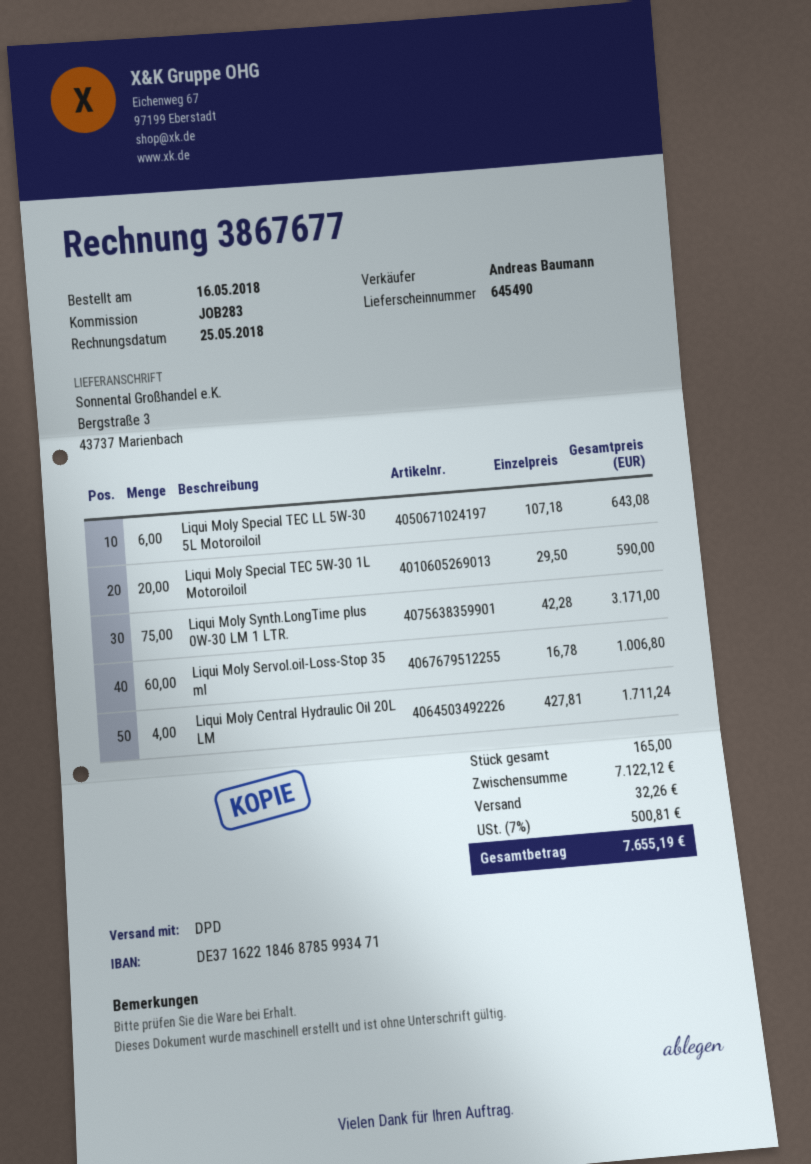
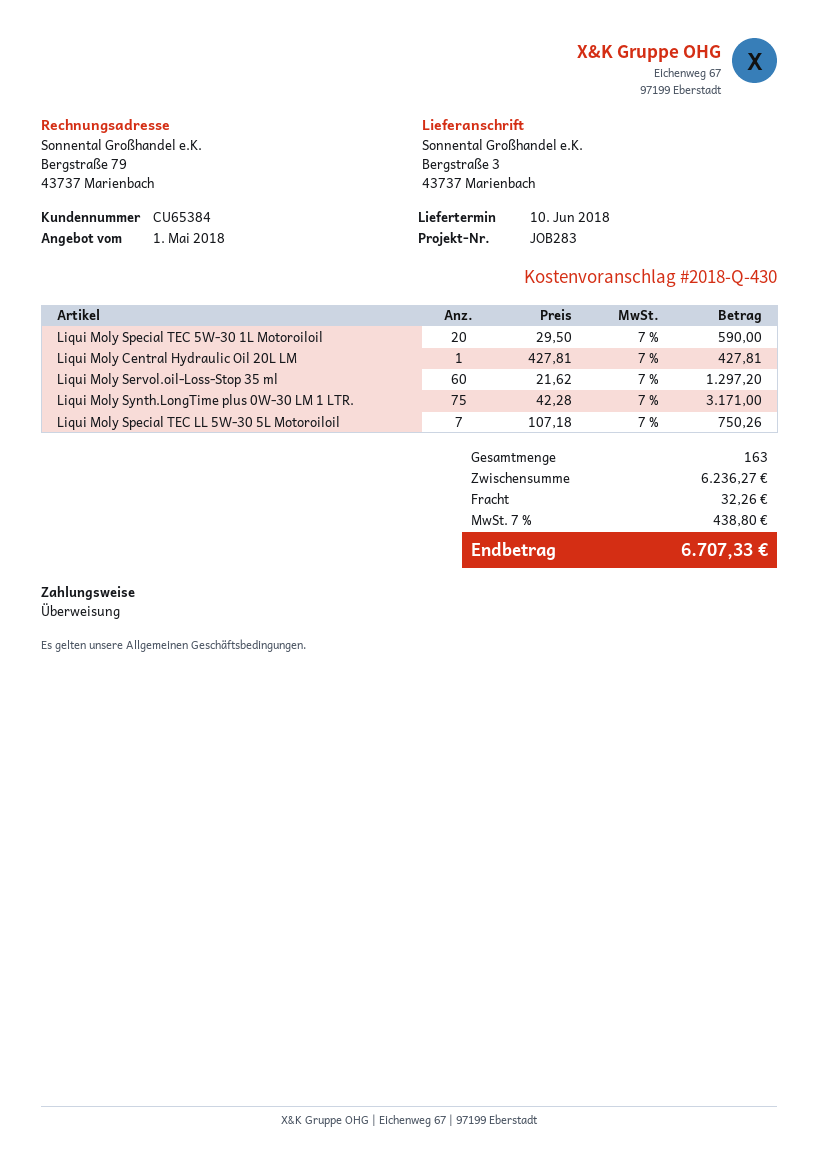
Liqui Moly Special TEC LL 5W-30 5L Motoroiloil: 6 x 107.18 = 643.08 -> 7 x 107.18 = 750.26
Liqui Moly Servol.oil-Loss-Stop 35 ml: 60 x 16.78 = 1006.80 -> 60 x 21.62 = 1297.20
Liqui Moly Central Hydraulic Oil 20L LM: 4 x 427.81 = 1711.24 -> 1 x 427.81 = 427.81
total quantity: 165 -> 163
subtotal: 7122.12 -> 6236.27
tax: 7% = 500.81 -> 7% = 438.80
total: 7655.19 -> 6707.33

